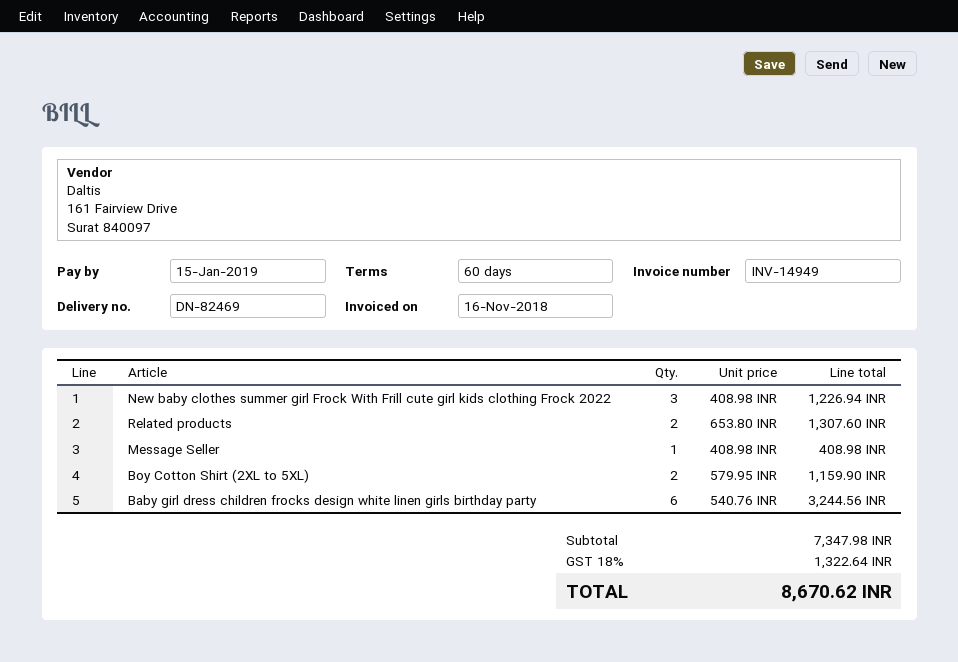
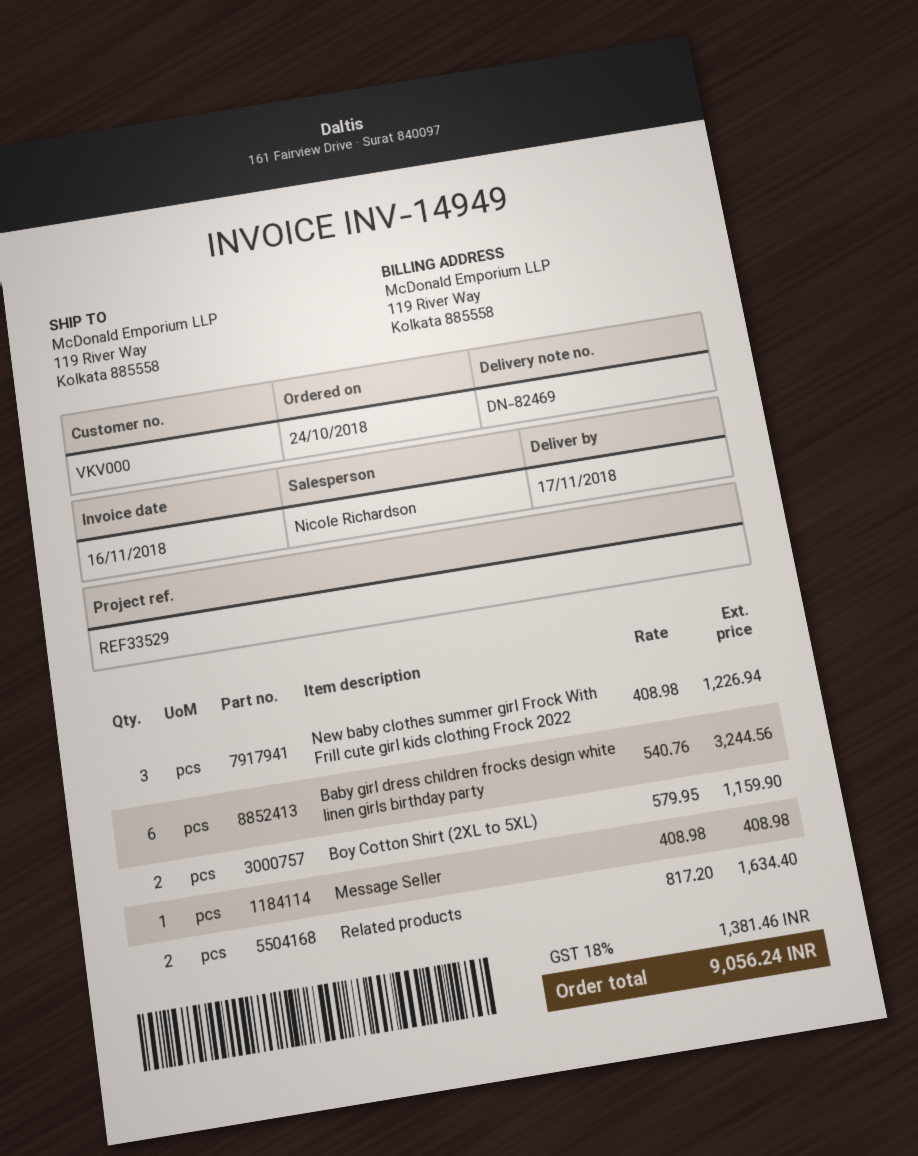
Related products: 2 x 653.80 = 1307.60 -> 2 x 817.20 = 1634.40
tax: 18% = 1322.64 -> 18% = 1381.46
total: 8670.62 -> 9056.24

